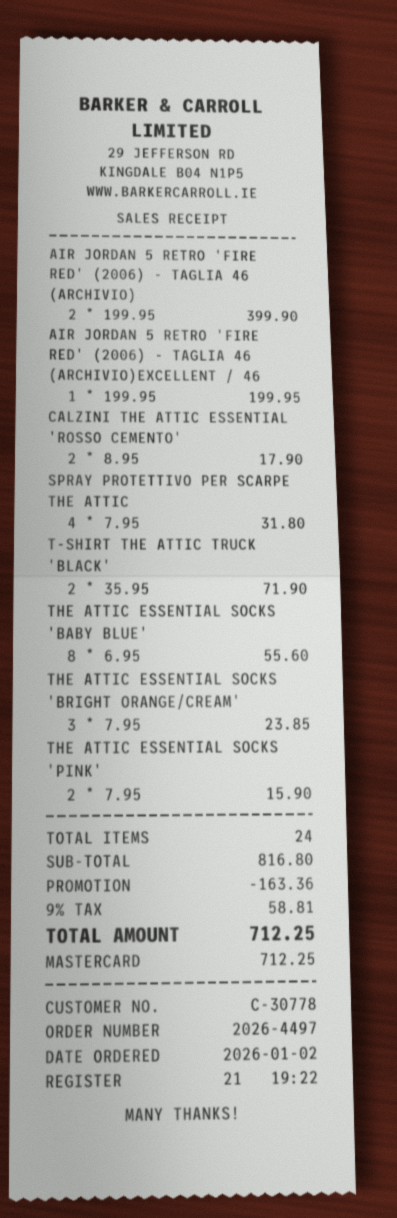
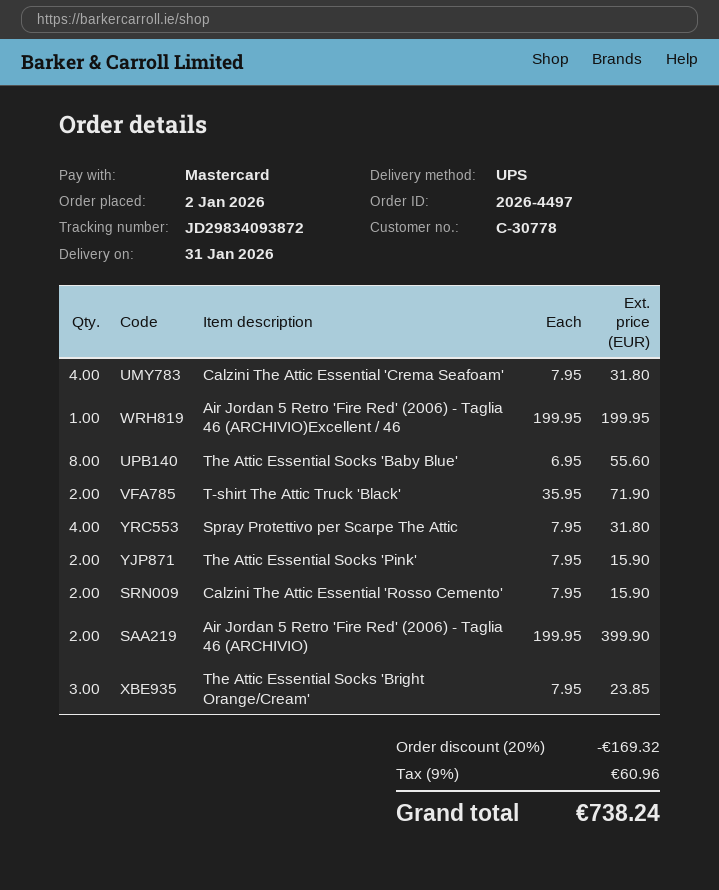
CALZINI THE ATTIC ESSENTIAL 'ROSSO CEMENTO': 2 x 8.95 = 17.90 -> 2 x 7.95 = 15.90
Calzini The Attic Essential 'Crema Seafoam': none -> 4 x 7.95 = 31.80
discount: 163.36 -> 169.32
tax: 9% = 58.81 -> 9% = 60.96
total: 712.25 -> 738.24

